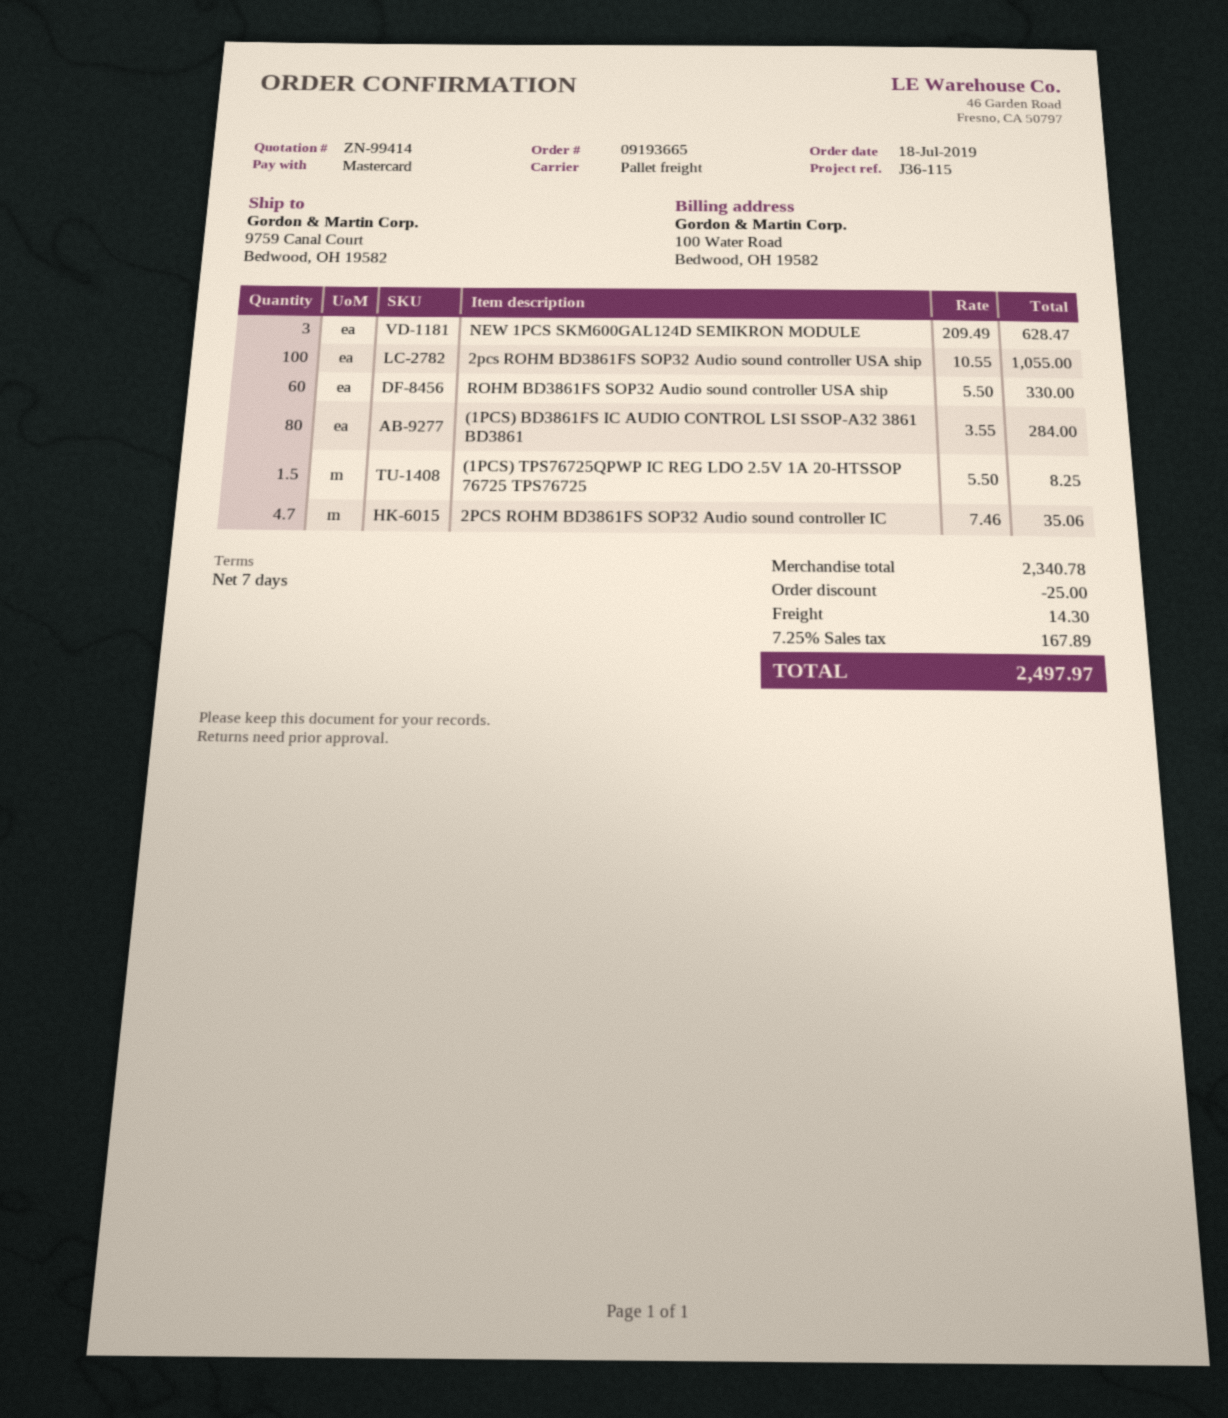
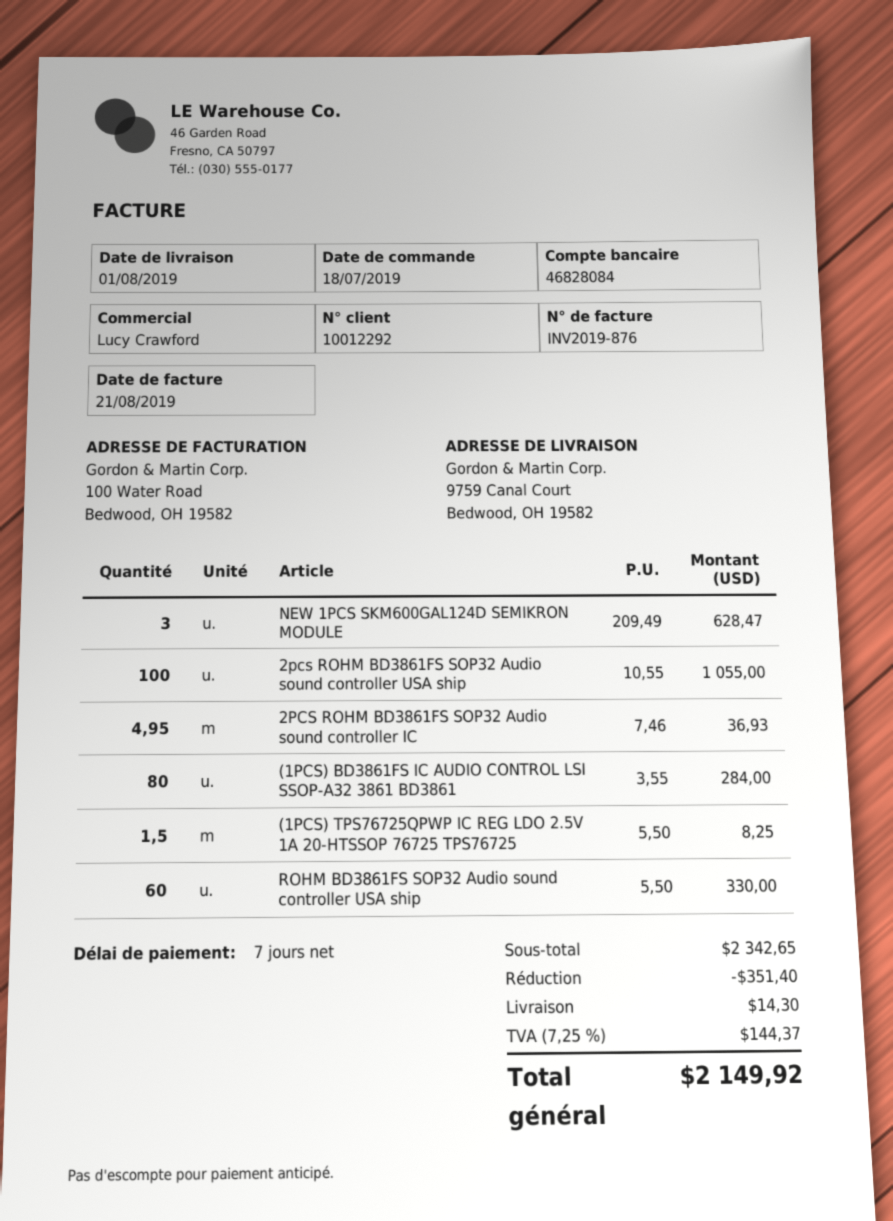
2PCS ROHM BD3861FS SOP32 Audio sound controller IC: 4.7 x 7.46 = 35.06 -> 4.95 x 7.46 = 36.93
subtotal: 2340.78 -> 2342.65
discount: 25.00 -> 351.40
tax: 7.25% = 167.89 -> 7.25% = 144.37
total: 2497.97 -> 2149.92

